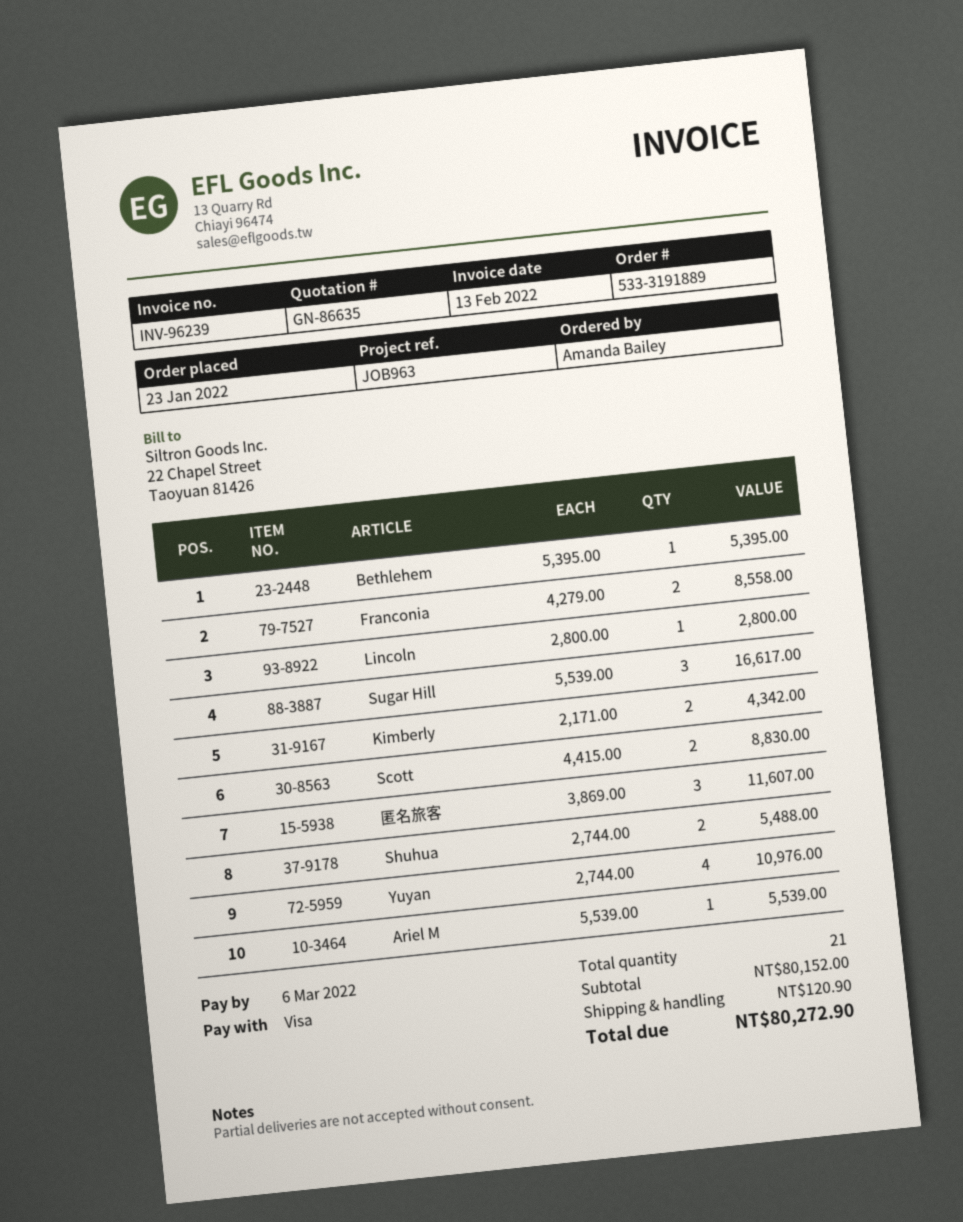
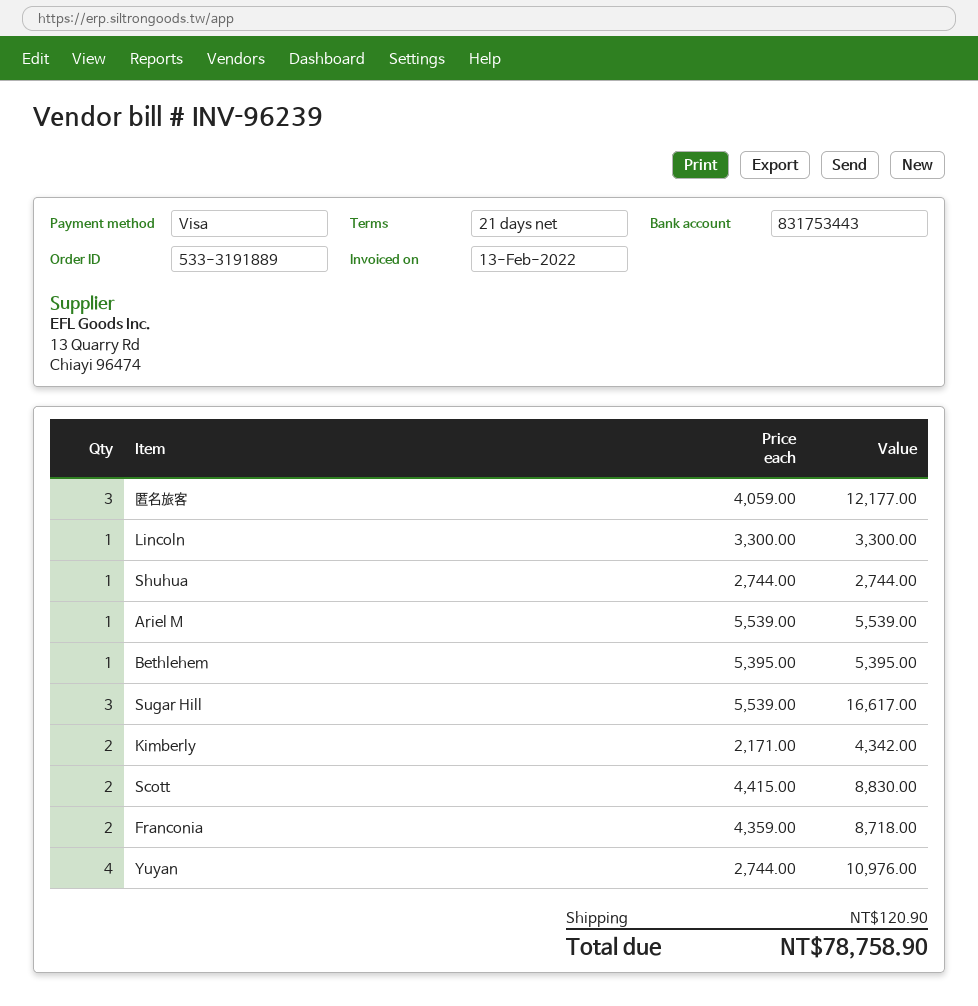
Franconia: 2 x 4279.00 = 8558.00 -> 2 x 4359.00 = 8718.00
Lincoln: 1 x 2800.00 = 2800.00 -> 1 x 3300.00 = 3300.00
匿名旅客: 3 x 3869.00 = 11607.00 -> 3 x 4059.00 = 12177.00
Shuhua: 2 x 2744.00 = 5488.00 -> 1 x 2744.00 = 2744.00
total: 80272.90 -> 78758.90

